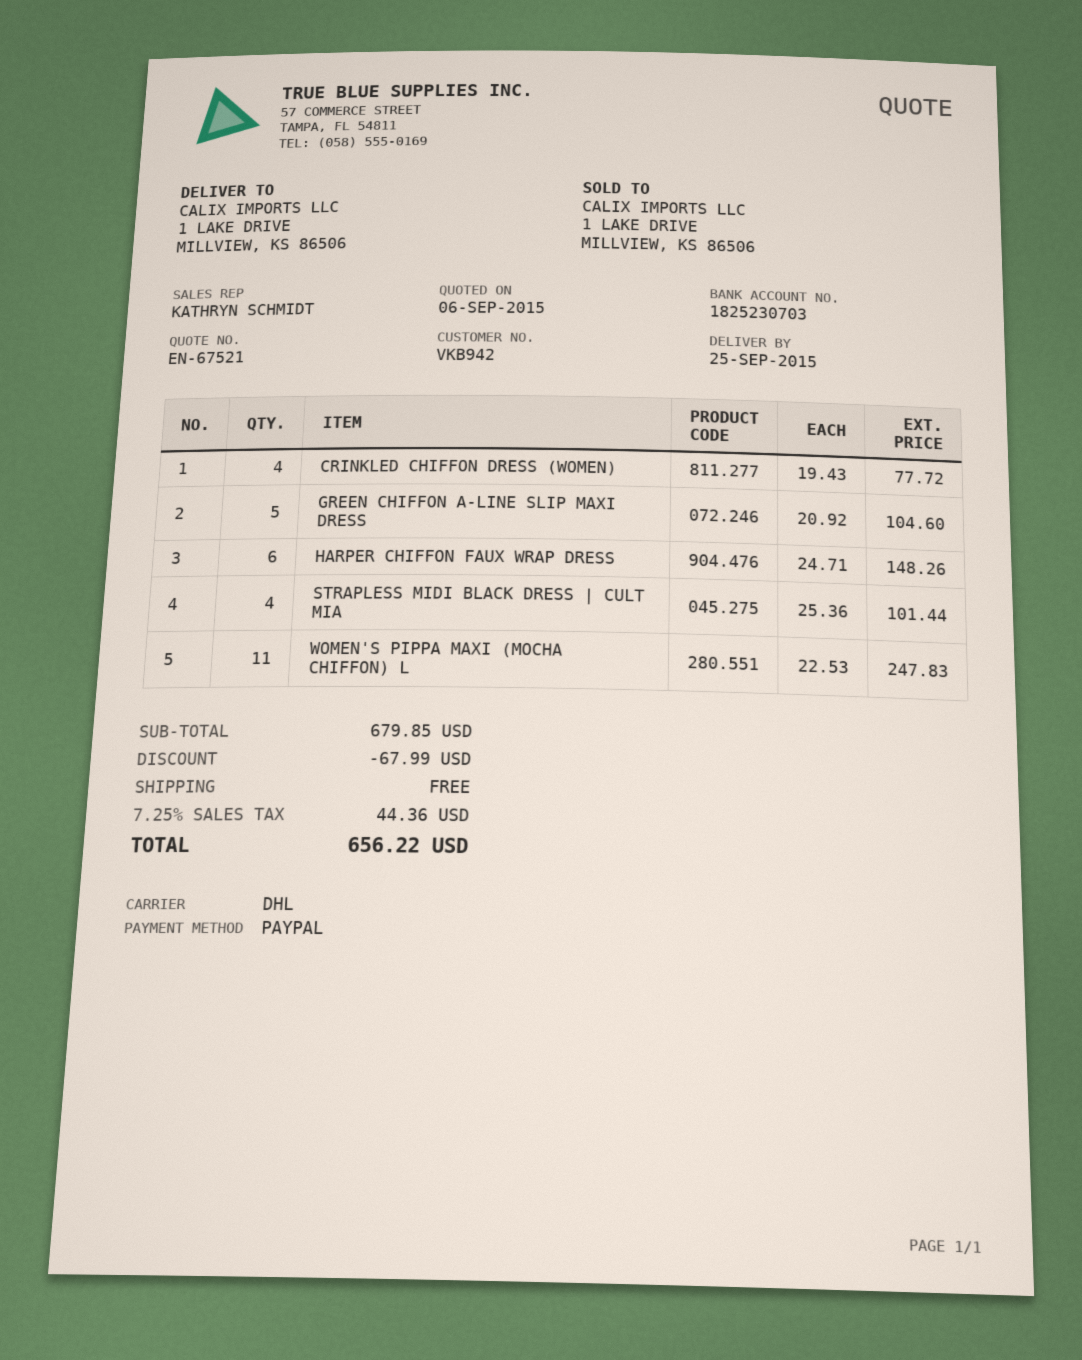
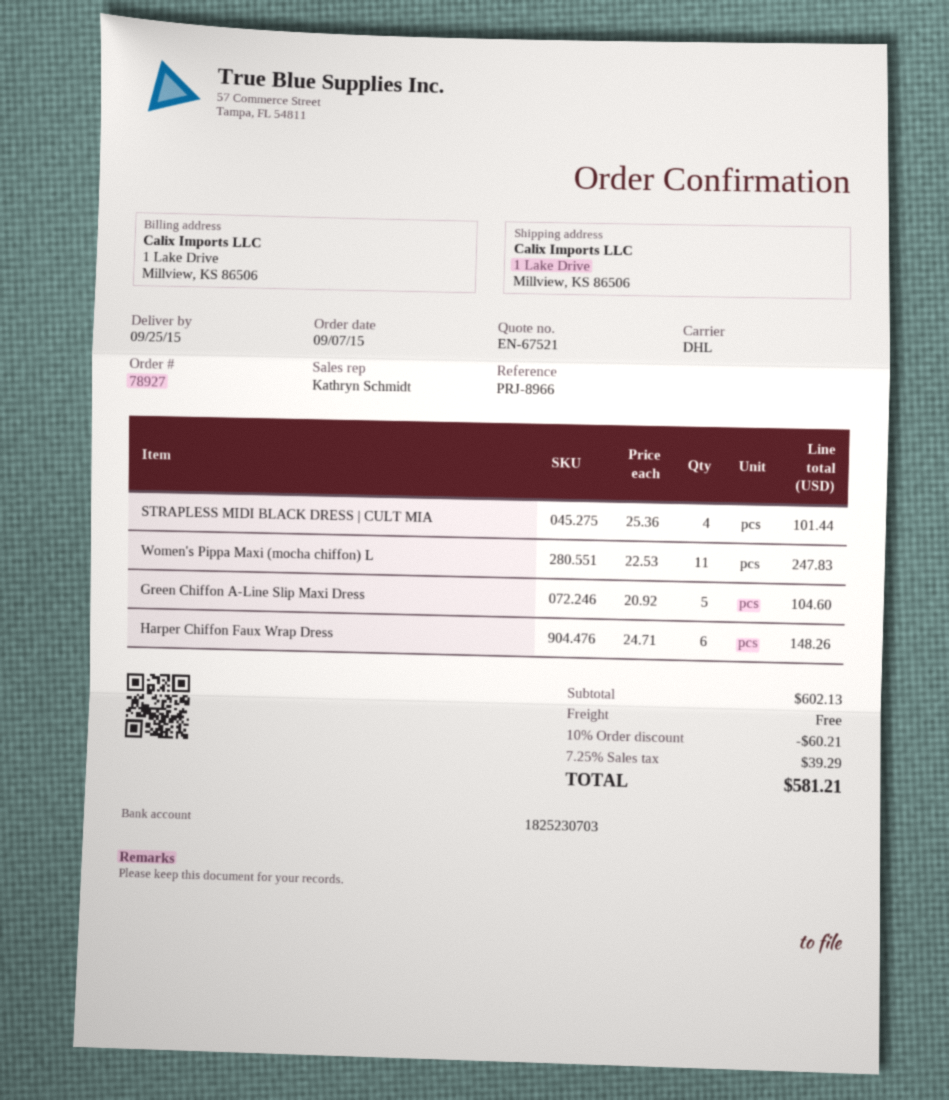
CRINKLED CHIFFON DRESS (WOMEN): 4 x 19.43 = 77.72 -> none
subtotal: 679.85 -> 602.13
discount: 67.99 -> 60.21
tax: 7.25% = 44.36 -> 7.25% = 39.29
total: 656.22 -> 581.21

